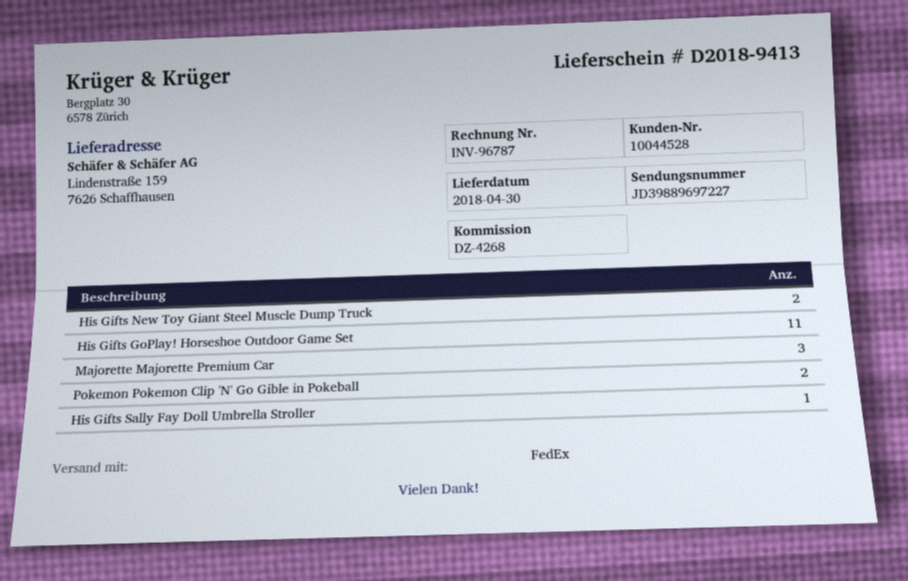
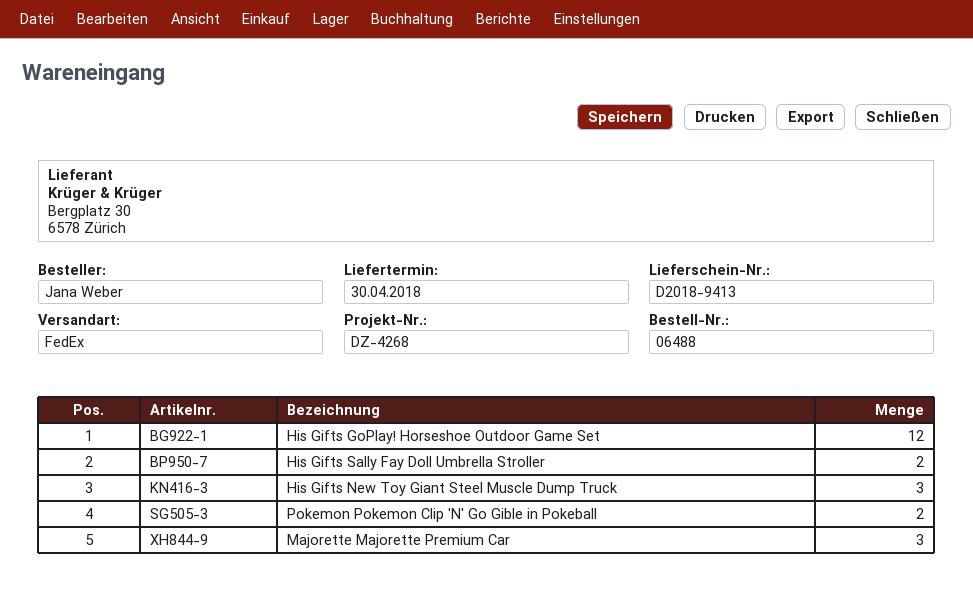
His Gifts New Toy Giant Steel Muscle Dump Truck: 2 -> 3
His Gifts GoPlay! Horseshoe Outdoor Game Set: 11 -> 12
His Gifts Sally Fay Doll Umbrella Stroller: 1 -> 2

